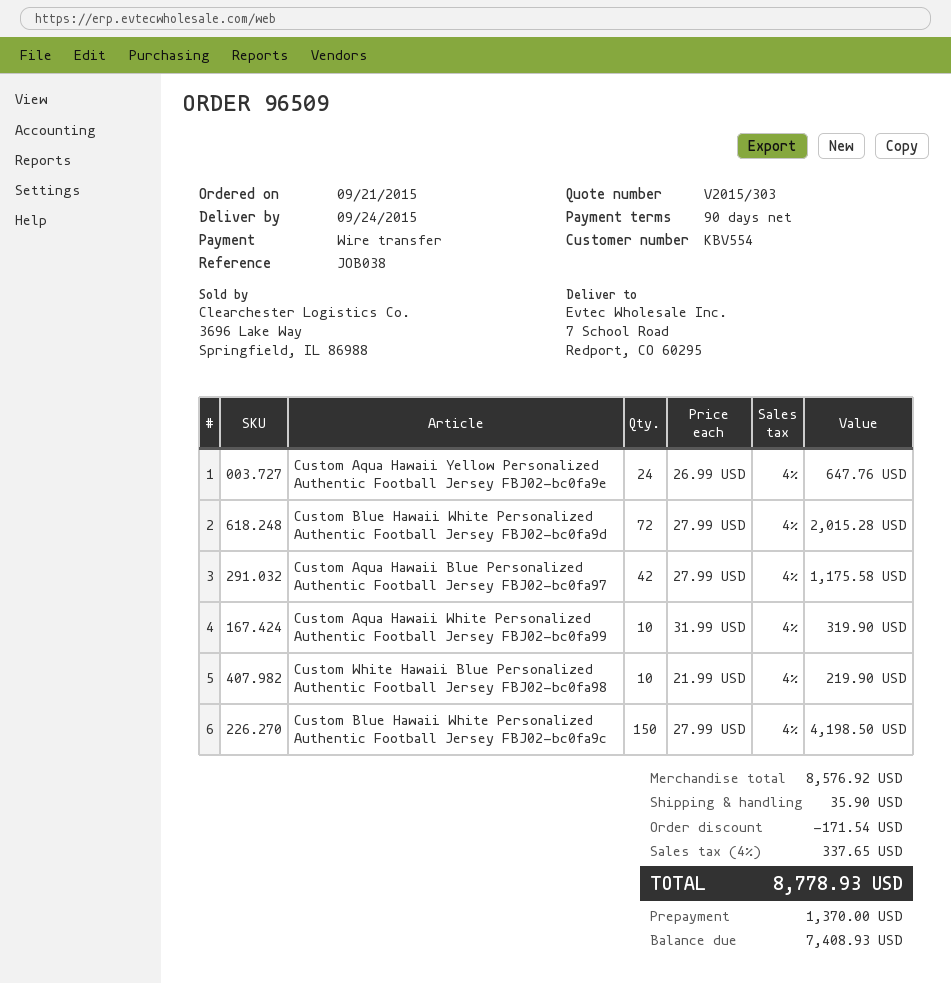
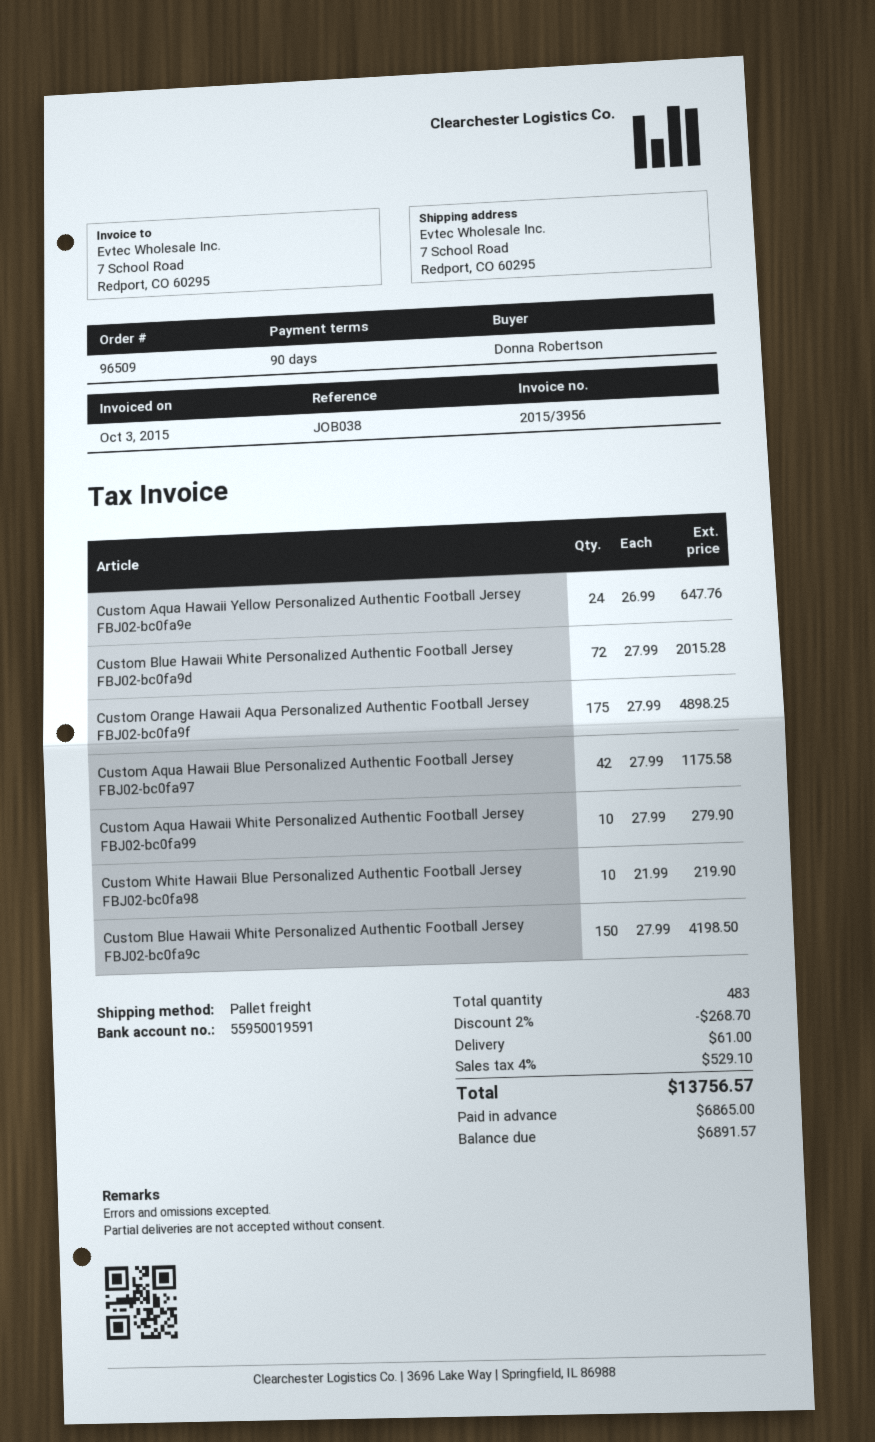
Custom Aqua Hawaii White Personalized Authentic Football Jersey FBJ02-bc0fa99: 10 x 31.99 = 319.90 -> 10 x 27.99 = 279.90
Custom Orange Hawaii Aqua Personalized Authentic Football Jersey FBJ02-bc0fa9f: none -> 175 x 27.99 = 4898.25
discount: 171.54 -> 268.70
shipping: 35.90 -> 61.00
tax: 4% = 337.65 -> 4% = 529.10
total: 8778.93 -> 13756.57
deposit: 1370.00 -> 6865.00
balance: 7408.93 -> 6891.57

